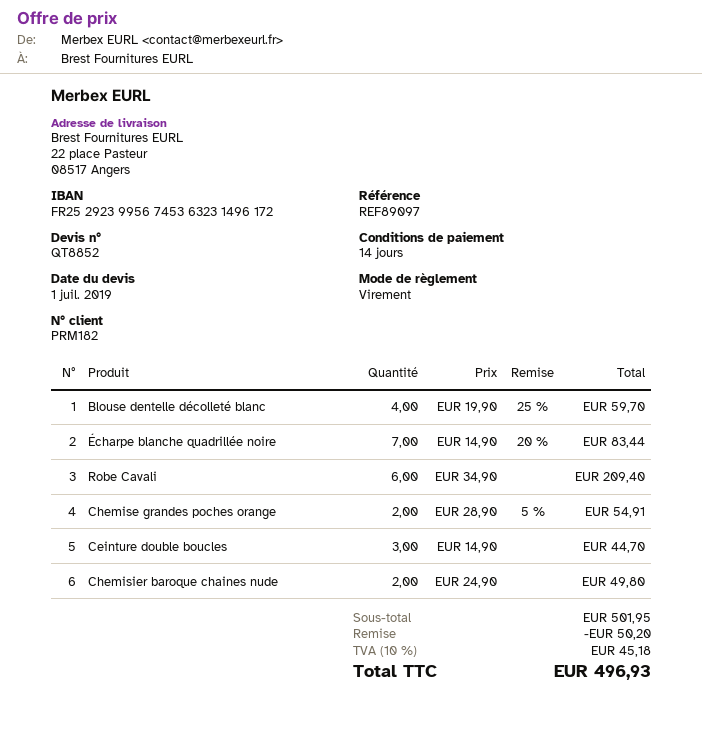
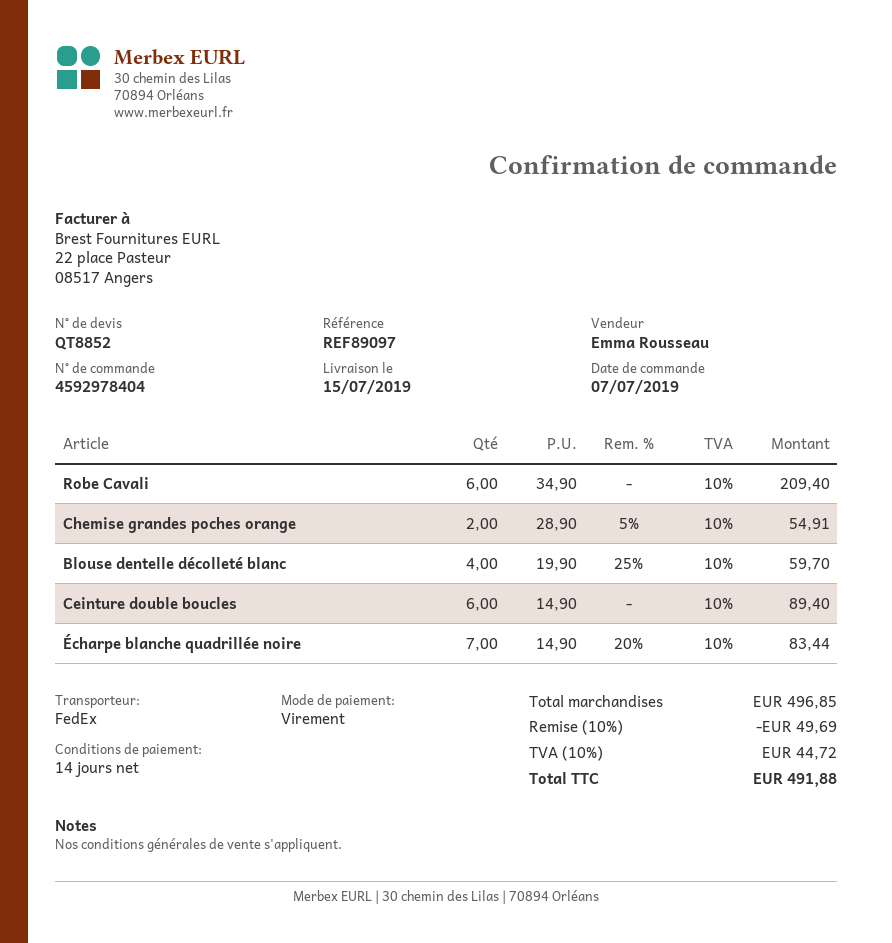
Ceinture double boucles: 3 x 14.90 = 44.70 -> 6 x 14.90 = 89.40
Chemisier baroque chaines nude: 2 x 24.90 = 49.80 -> none
subtotal: 501.95 -> 496.85
discount: 50.20 -> 49.69
tax: 10% = 45.18 -> 10% = 44.72
total: 496.93 -> 491.88

